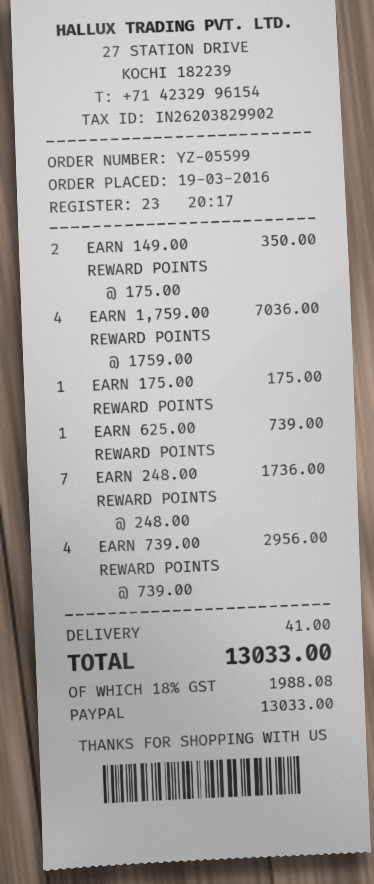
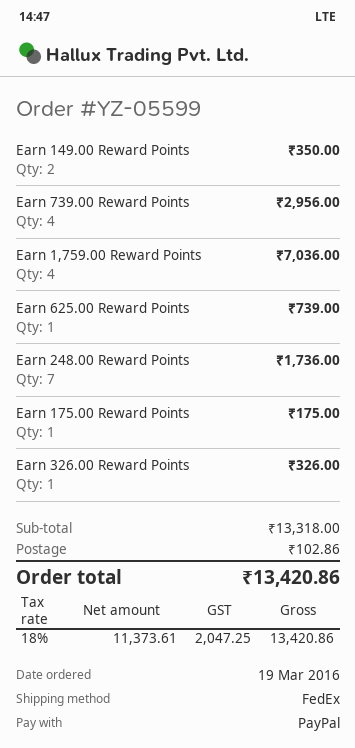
Earn 326.00 Reward Points: none -> 1 for 326.00
shipping: 41.00 -> 102.86
tax: 18% = 1988.08 -> 18% = 2047.25
total: 13033.00 -> 13420.86

